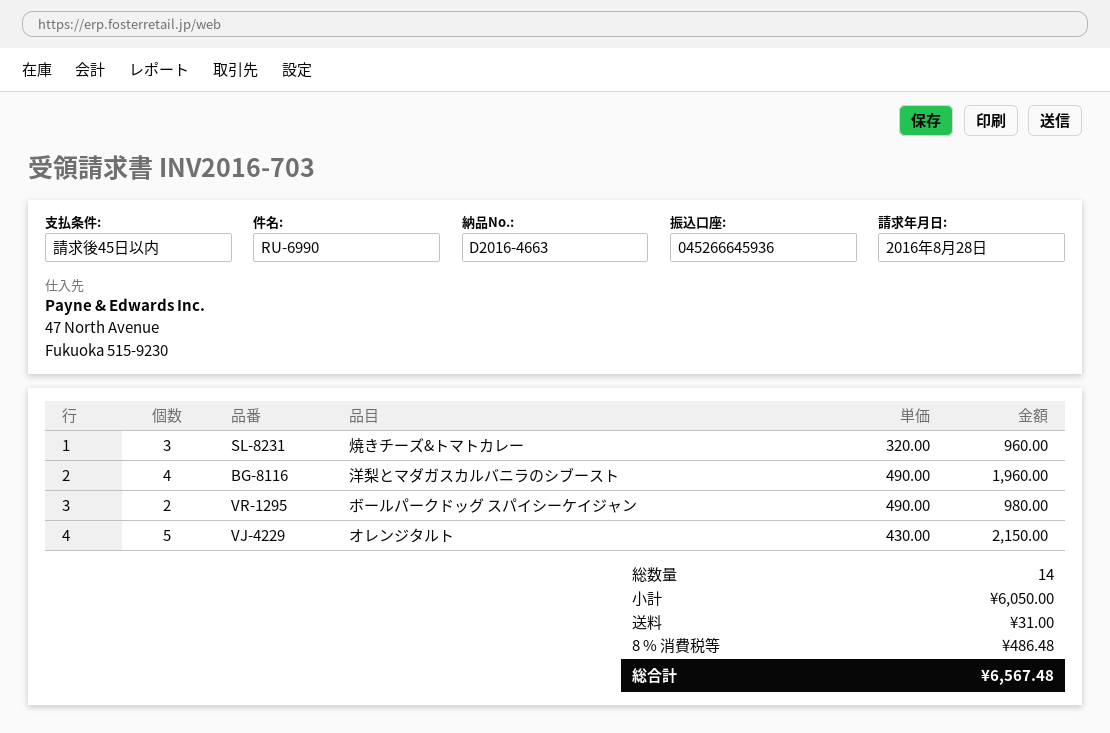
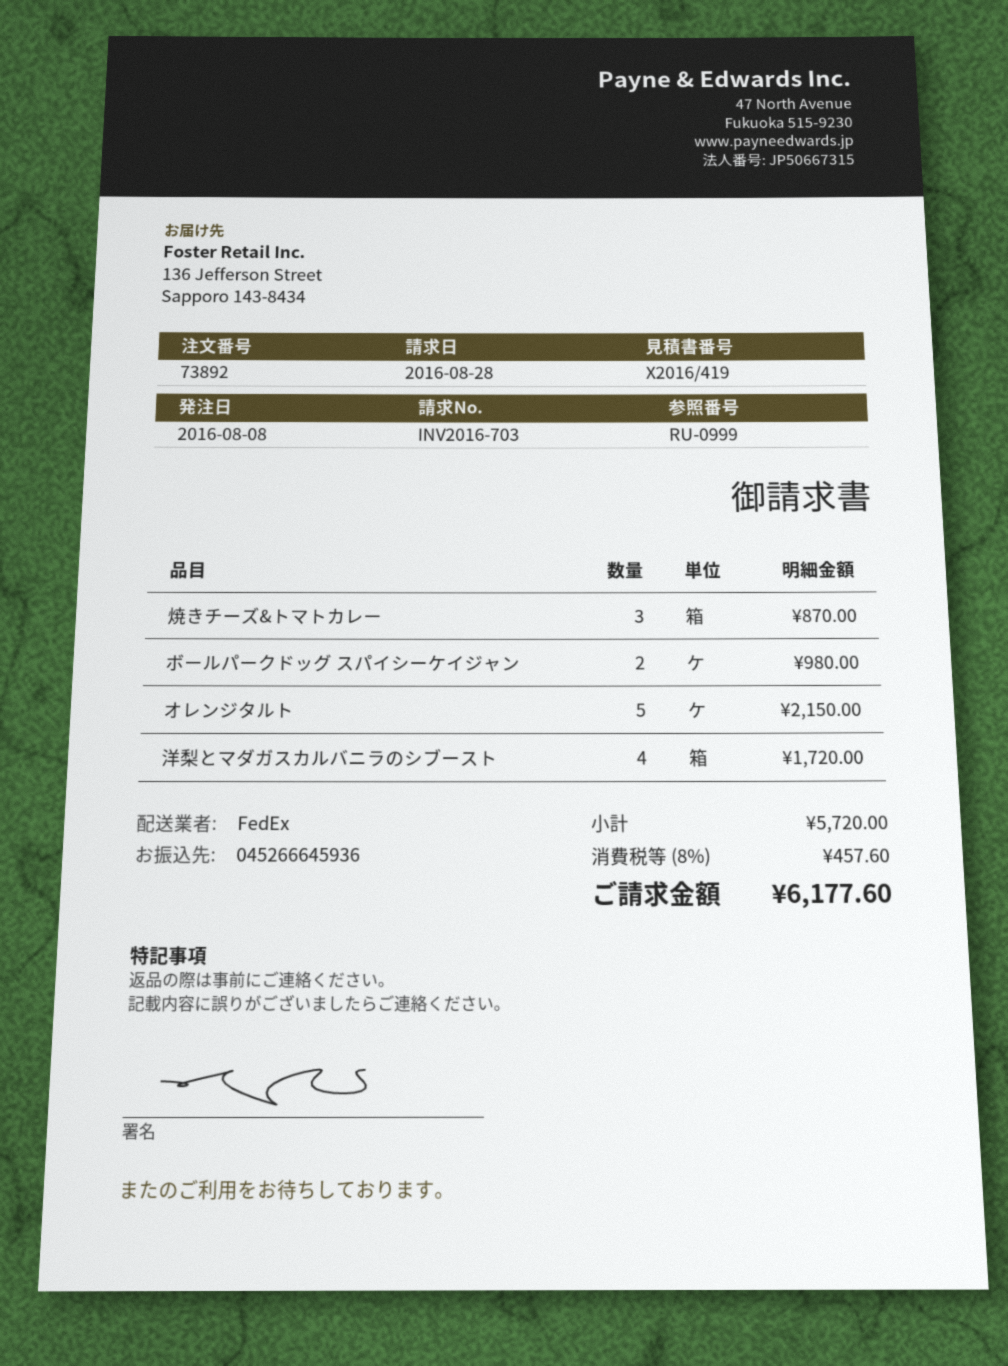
reference: RU-6990 -> RU-0999
焼きチーズ&トマトカレー: 3 for 960.00 -> 3 for 870.00
洋梨とマダガスカルバニラのシブースト: 4 for 1960.00 -> 4 for 1720.00
subtotal: 6050.00 -> 5720.00
shipping: 31.00 -> none
tax: 8% = 486.48 -> 8% = 457.60
total: 6567.48 -> 6177.60

